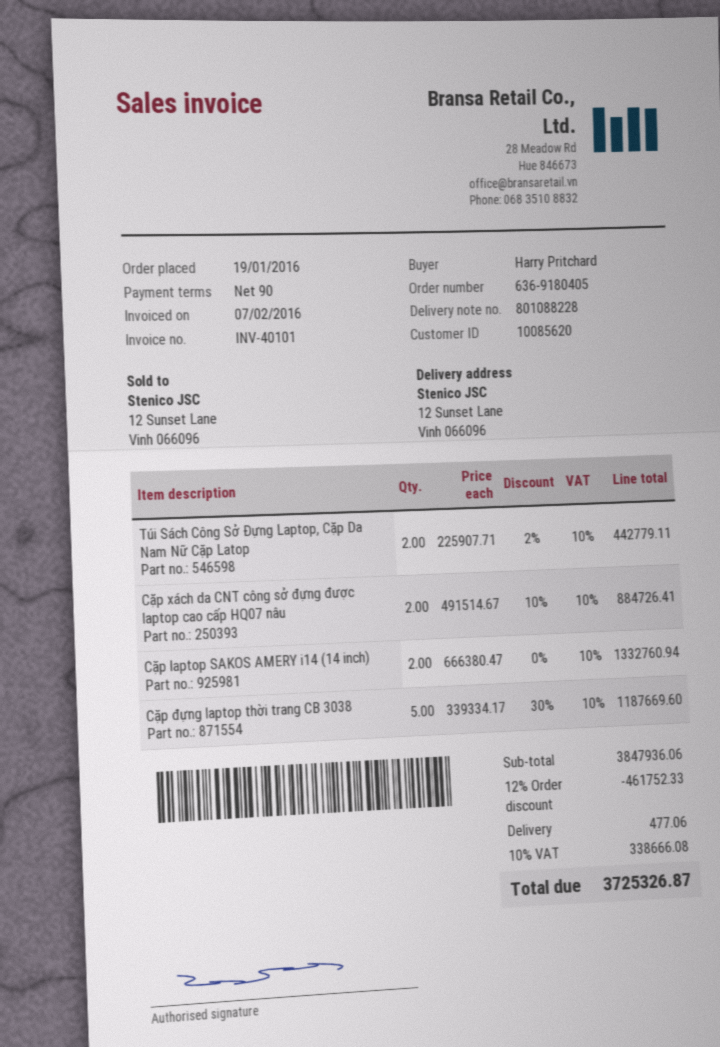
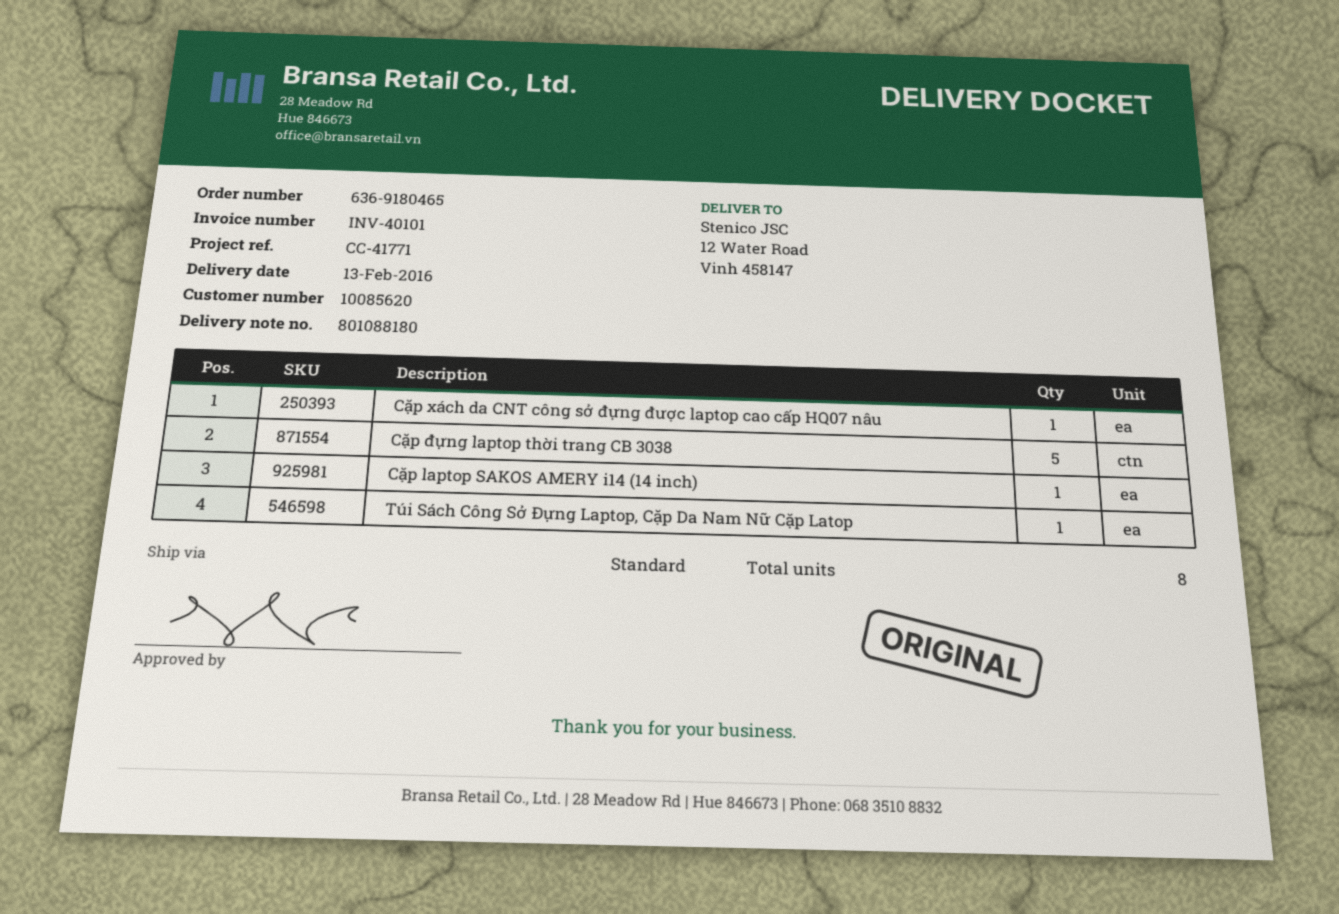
order number: 636-9180405 -> 636-9180465
delivery note number: 801088228 -> 801088180
ship to: 12 Sunset Lane, Vinh 066096 -> 12 Water Road, Vinh 458147
Túi Sách Công Sở Đựng Laptop, Cặp Da Nam Nữ Cặp Latop: 2 -> 1
Cặp xách da CNT công sở đựng được laptop cao cấp HQ07 nâu: 2 -> 1
Cặp laptop SAKOS AMERY i14 (14 inch): 2 -> 1

